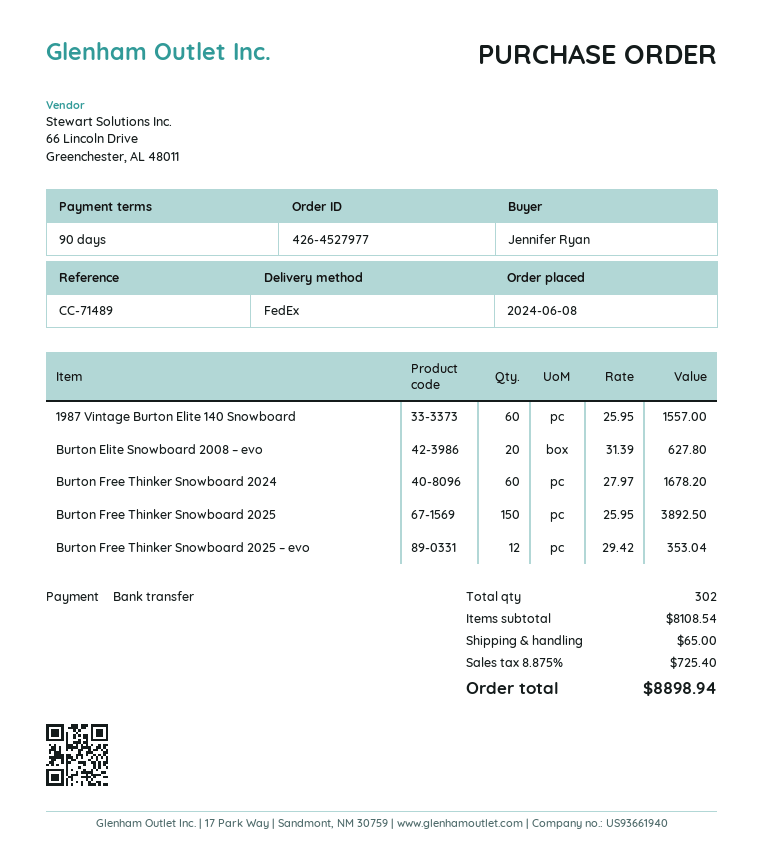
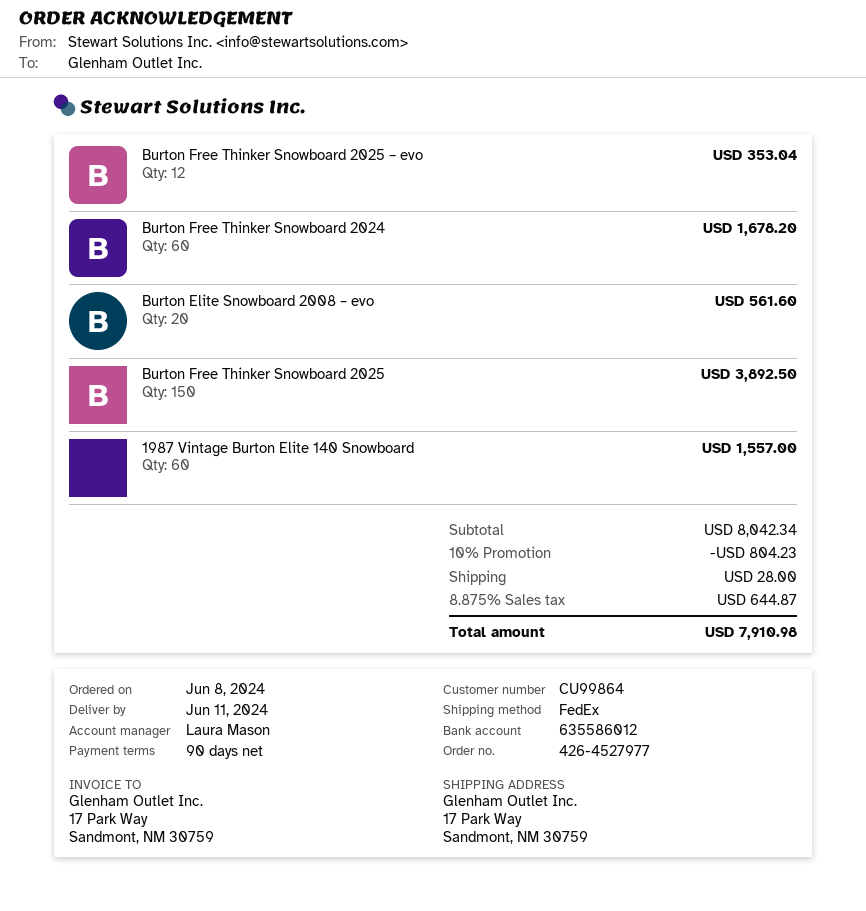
Burton Elite Snowboard 2008 – evo: 20 for 627.80 -> 20 for 561.60
subtotal: 8108.54 -> 8042.34
discount: none -> 10% = 804.23
shipping: 65.00 -> 28.00
tax: 8.875% = 725.40 -> 8.875% = 644.87
total: 8898.94 -> 7910.98

